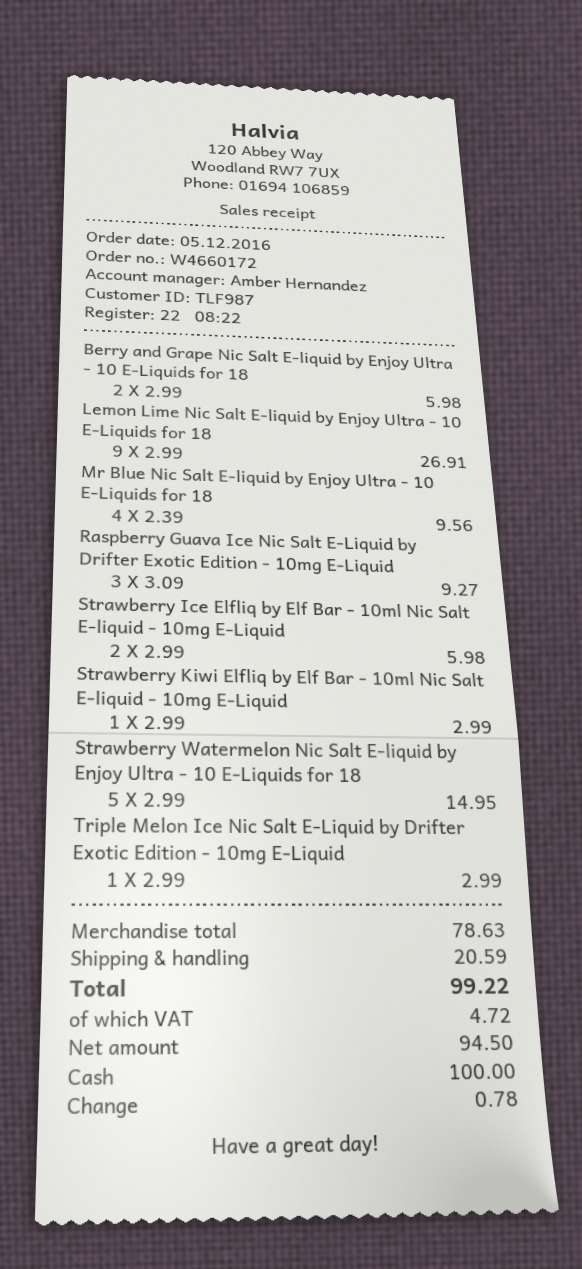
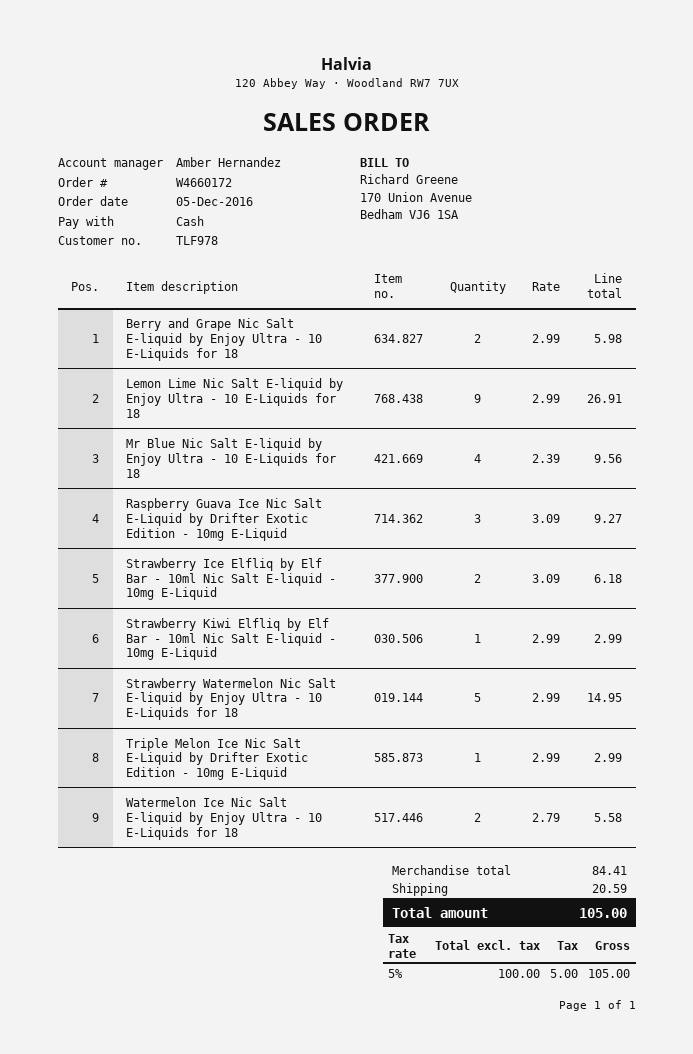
customer number: TLF987 -> TLF978
Strawberry Ice Elfliq by Elf Bar - 10ml Nic Salt E-liquid - 10mg E-Liquid: 2 x 2.99 = 5.98 -> 2 x 3.09 = 6.18
Watermelon Ice Nic Salt E-liquid by Enjoy Ultra - 10 E-Liquids for 18: none -> 2 x 2.79 = 5.58
subtotal: 78.63 -> 84.41
net: 94.50 -> 100.00
tax: 4.72 -> 5.00
total: 99.22 -> 105.00

